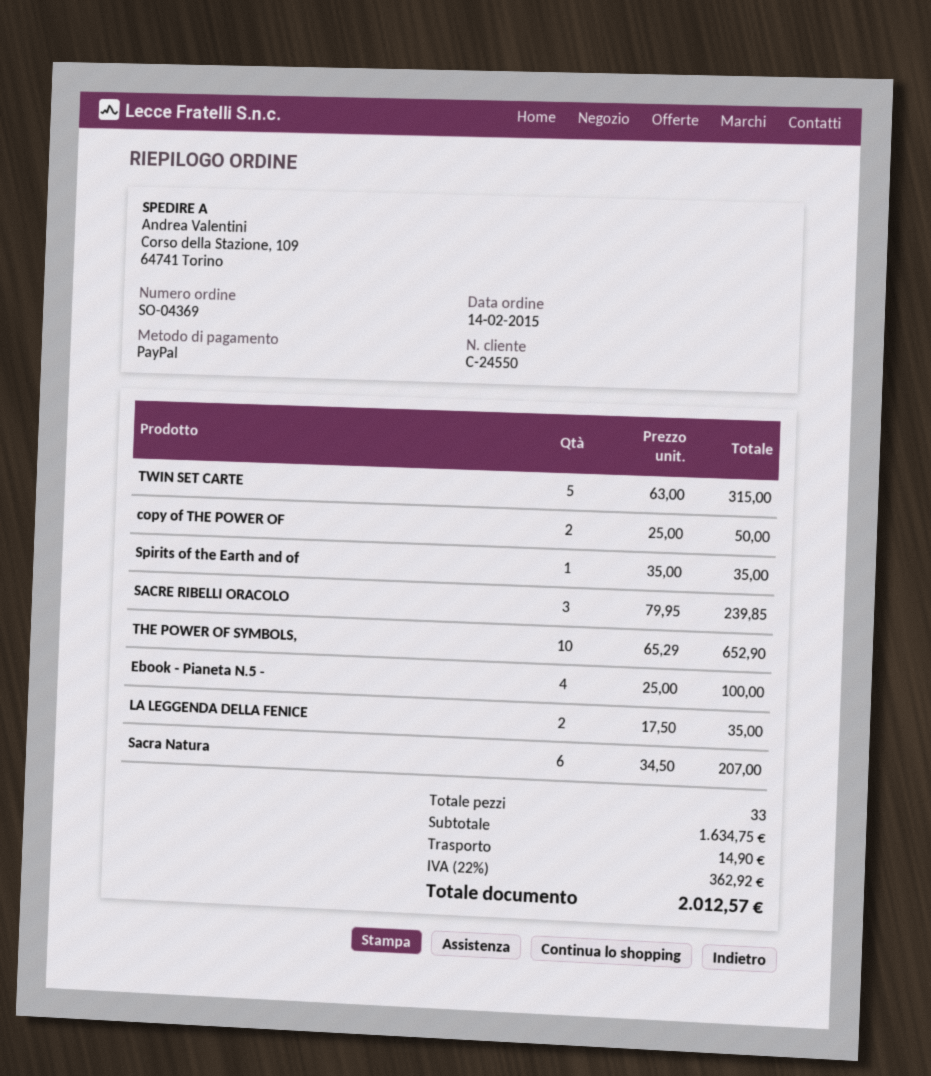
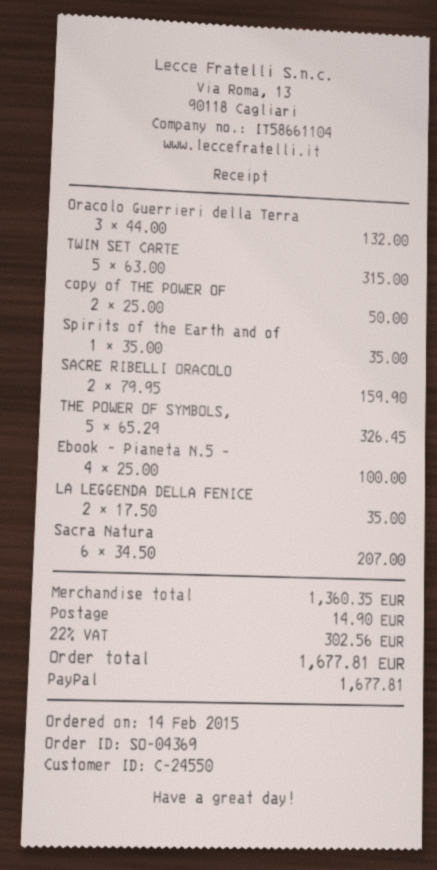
SACRE RIBELLI ORACOLO: 3 x 79.95 = 239.85 -> 2 x 79.95 = 159.90
THE POWER OF SYMBOLS,: 10 x 65.29 = 652.90 -> 5 x 65.29 = 326.45
Oracolo Guerrieri della Terra: none -> 3 x 44.00 = 132.00
subtotal: 1634.75 -> 1360.35
tax: 22% = 362.92 -> 22% = 302.56
total: 2012.57 -> 1677.81

